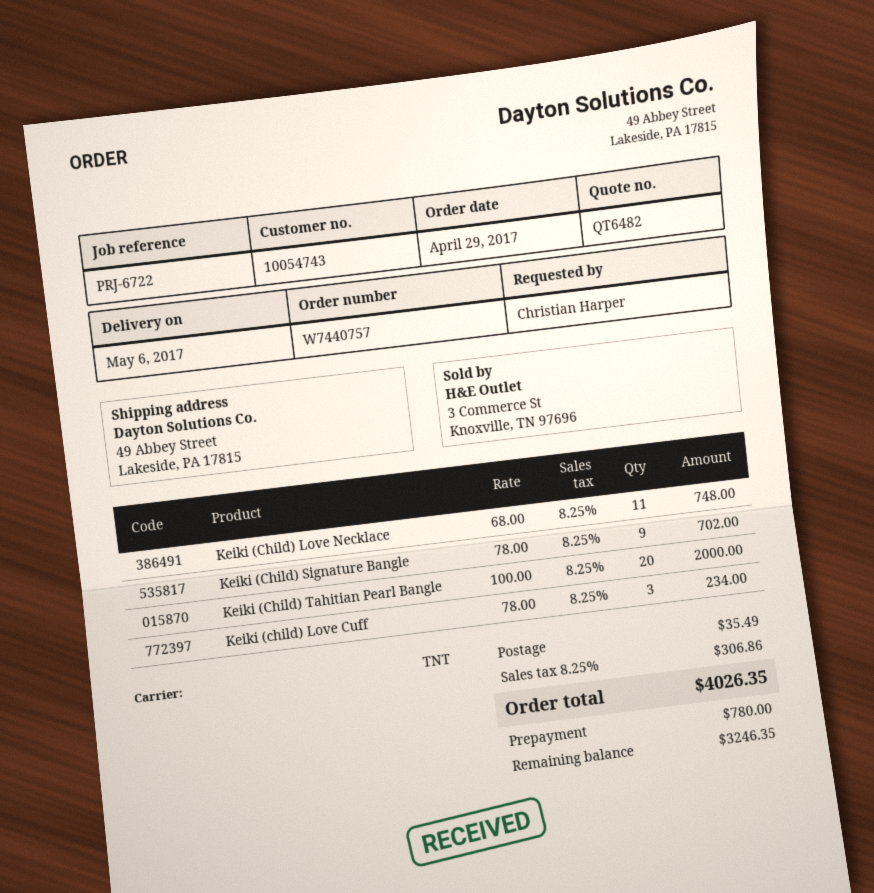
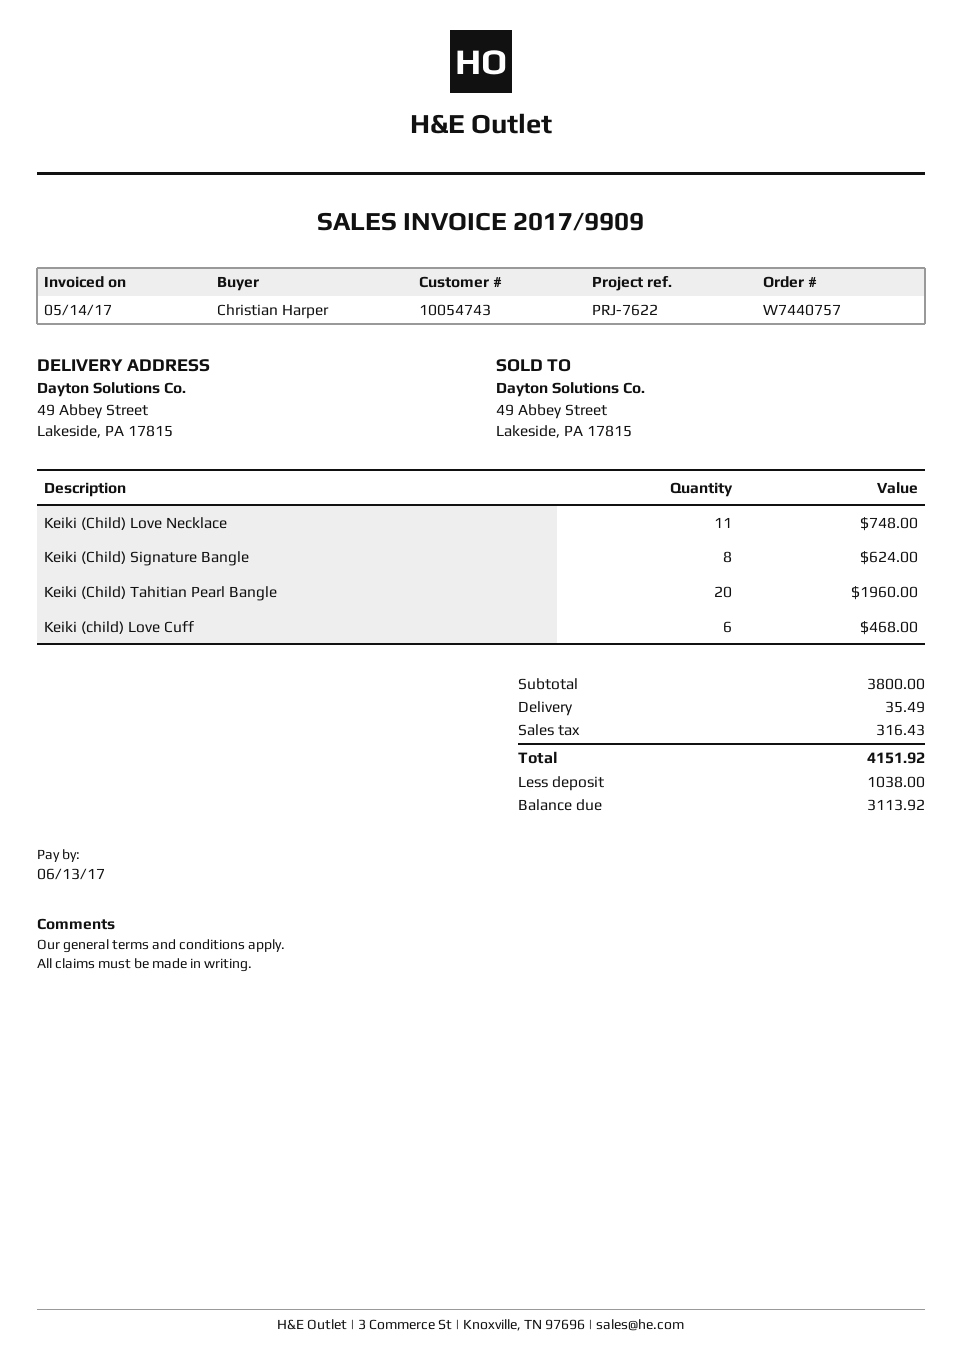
reference: PRJ-6722 -> PRJ-7622
Keiki (Child) Signature Bangle: 9 for 702.00 -> 8 for 624.00
Keiki (Child) Tahitian Pearl Bangle: 20 for 2000.00 -> 20 for 1960.00
Keiki (child) Love Cuff: 3 for 234.00 -> 6 for 468.00
tax: 306.86 -> 316.43
total: 4026.35 -> 4151.92
deposit: 780.00 -> 1038.00
balance: 3246.35 -> 3113.92

